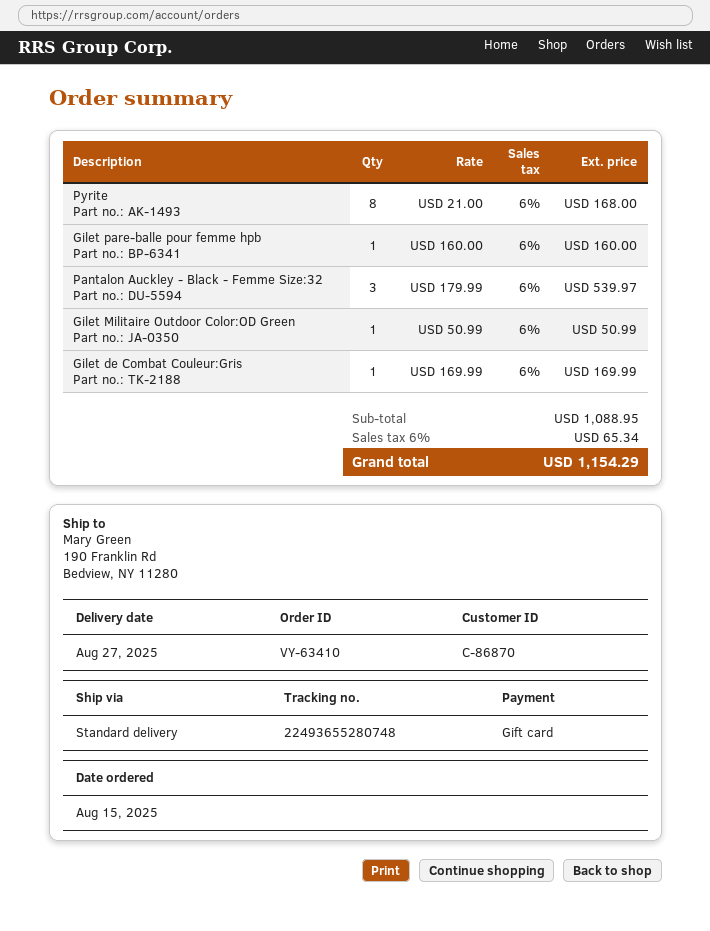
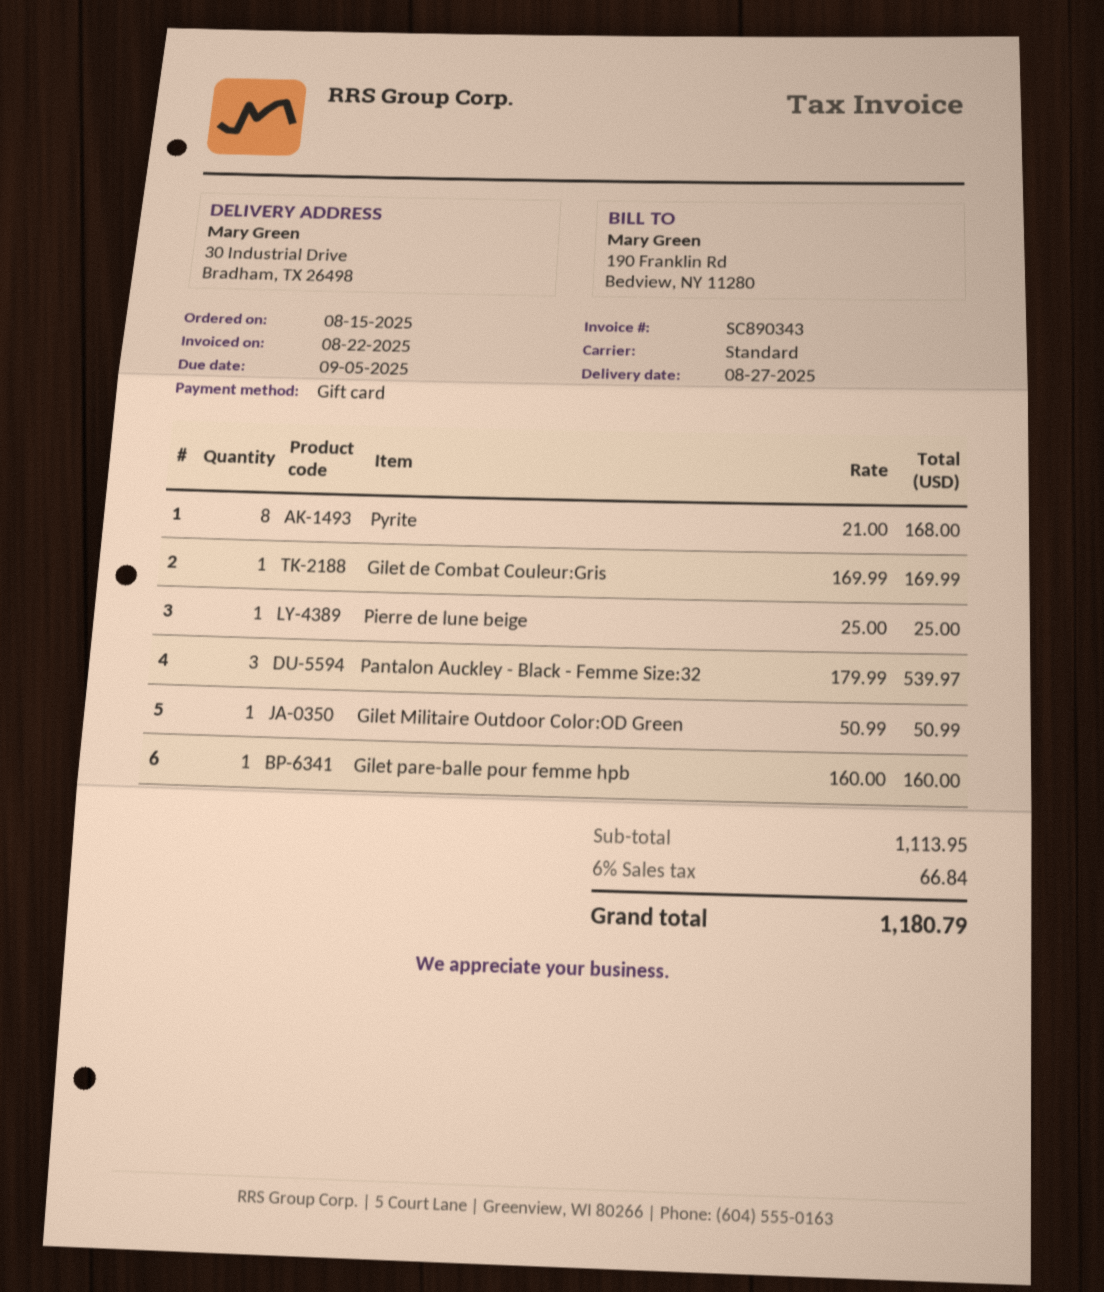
ship to: 190 Franklin Rd, Bedview, NY 11280 -> 30 Industrial Drive, Bradham, TX 26498
Pierre de lune beige: none -> 1 x 25.00 = 25.00
subtotal: 1088.95 -> 1113.95
tax: 6% = 65.34 -> 6% = 66.84
total: 1154.29 -> 1180.79

